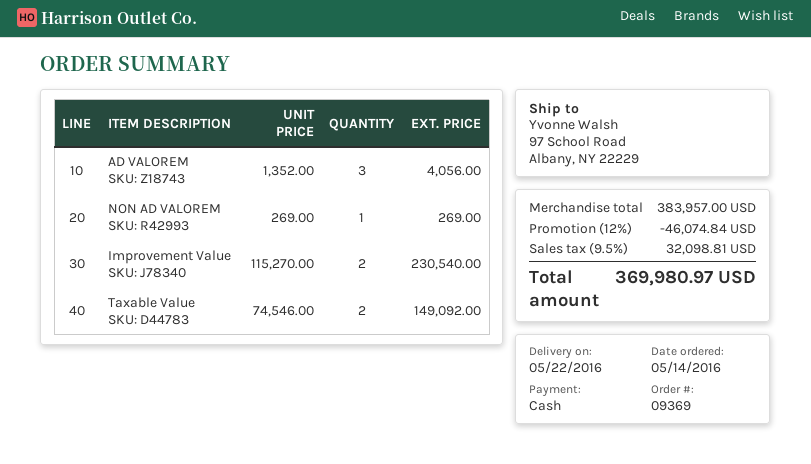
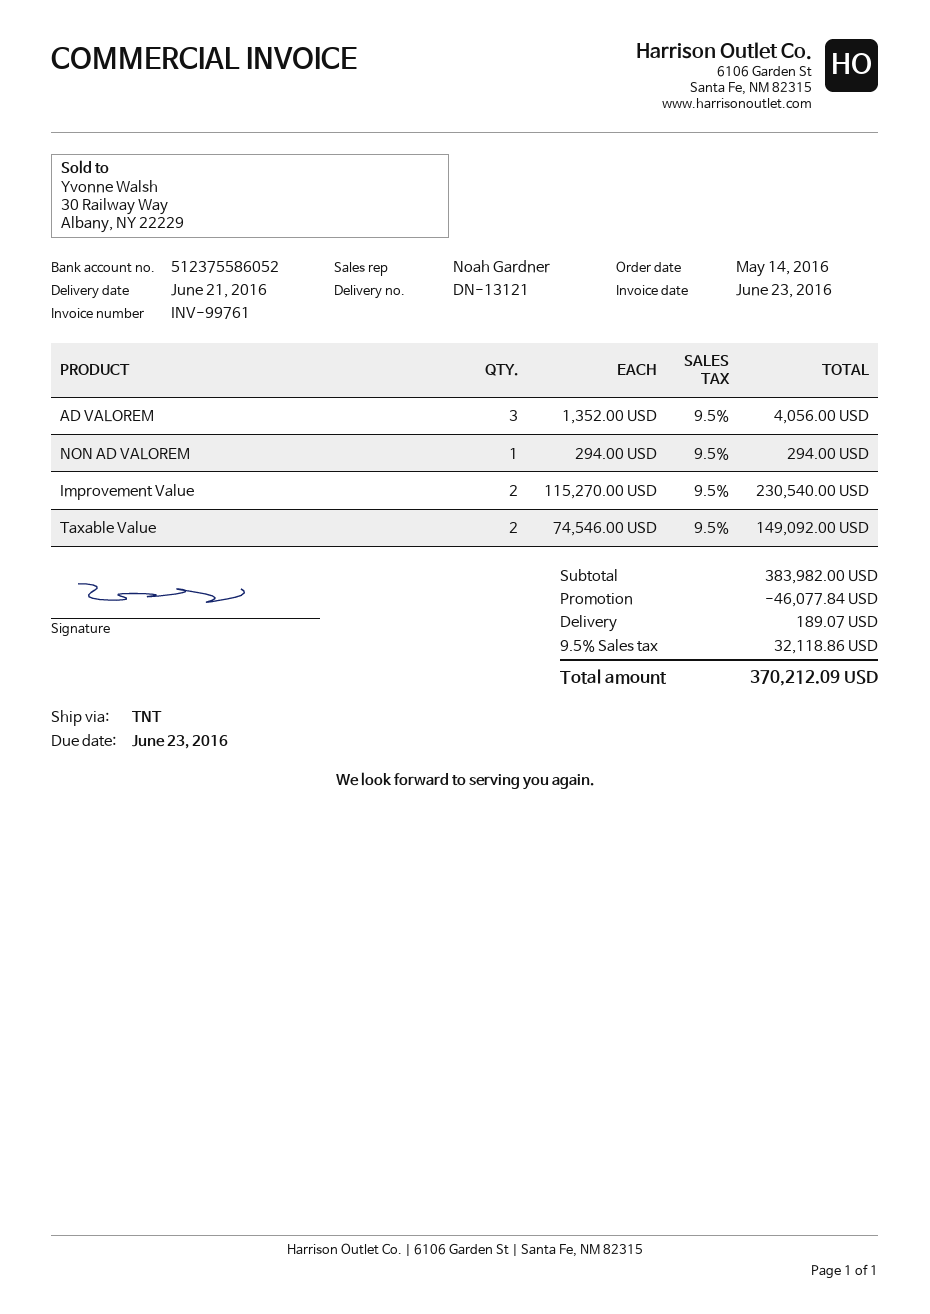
delivery date: 2016-05-22 -> 2016-06-21
NON AD VALOREM: 1 x 269.00 = 269.00 -> 1 x 294.00 = 294.00
subtotal: 383957.00 -> 383982.00
discount: 46074.84 -> 46077.84
shipping: none -> 189.07
tax: 9.5% = 32098.81 -> 9.5% = 32118.86
total: 369980.97 -> 370212.09

